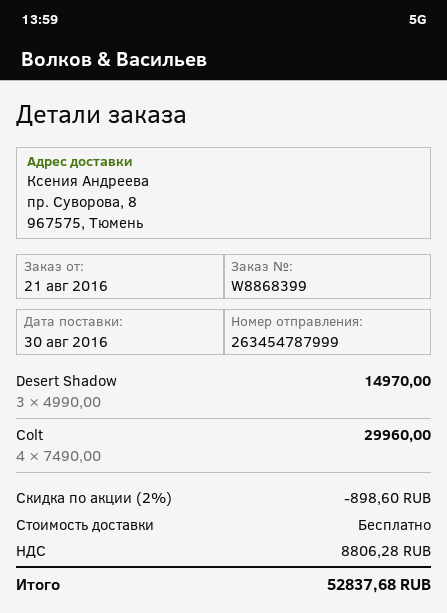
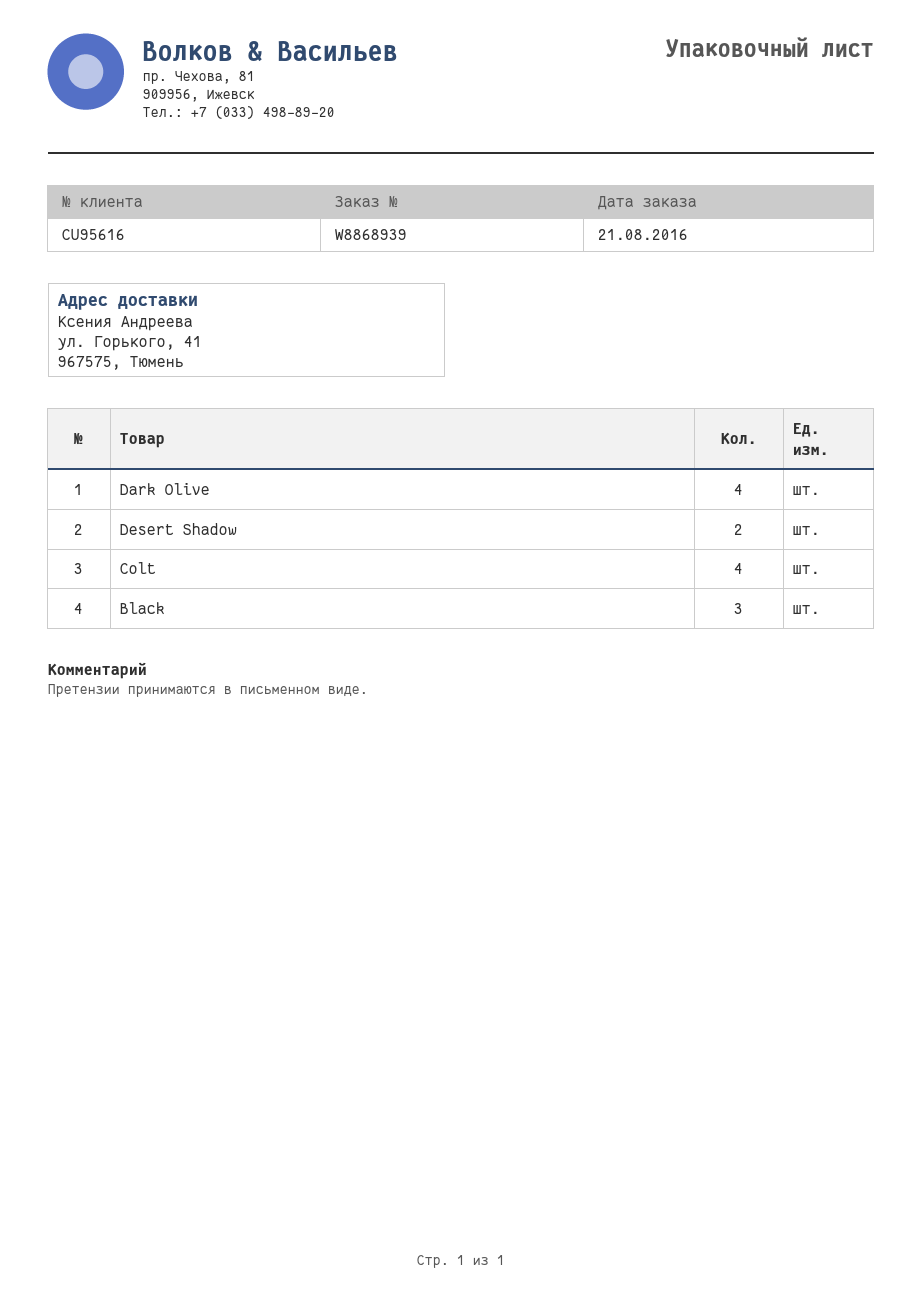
order number: W8868399 -> W8868939
ship to: пр. Суворова, 8, 967575, Тюмень -> ул. Горького, 41, 967575, Тюмень
Desert Shadow: 3 -> 2
Dark Olive: none -> 4
Black: none -> 3

